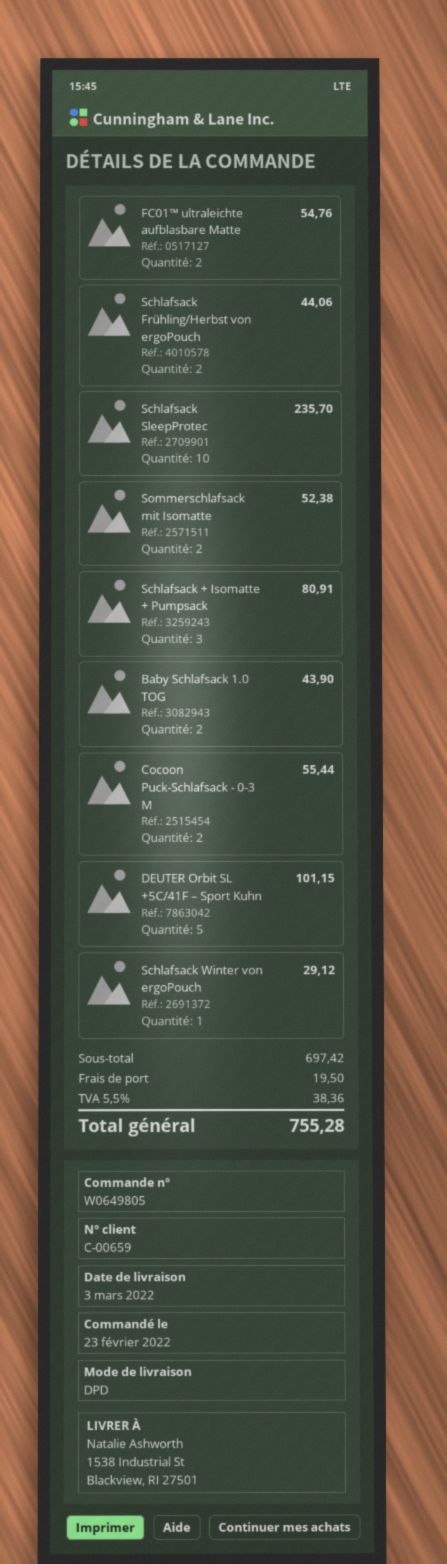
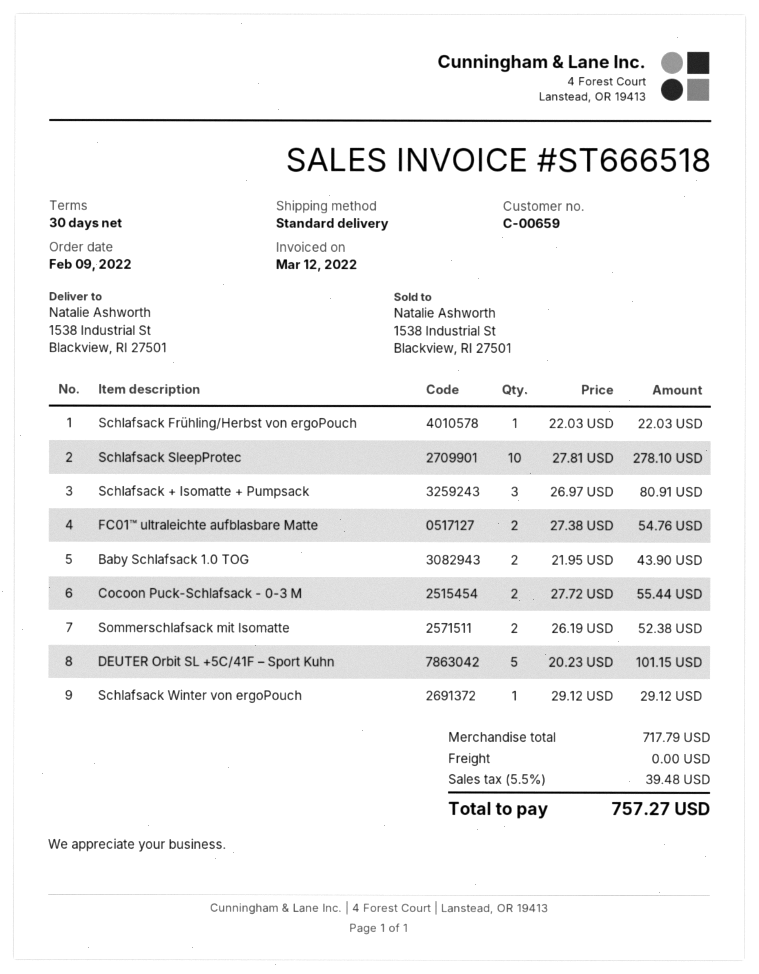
order date: 2022-02-23 -> 2022-02-09
shipping method: DPD -> standard
Schlafsack Frühling/Herbst von ergoPouch: 2 for 44.06 -> 1 for 22.03
Schlafsack SleepProtec: 10 for 235.70 -> 10 for 278.10
subtotal: 697.42 -> 717.79
shipping: 19.50 -> 0.00
tax: 5.5% = 38.36 -> 5.5% = 39.48
total: 755.28 -> 757.27

